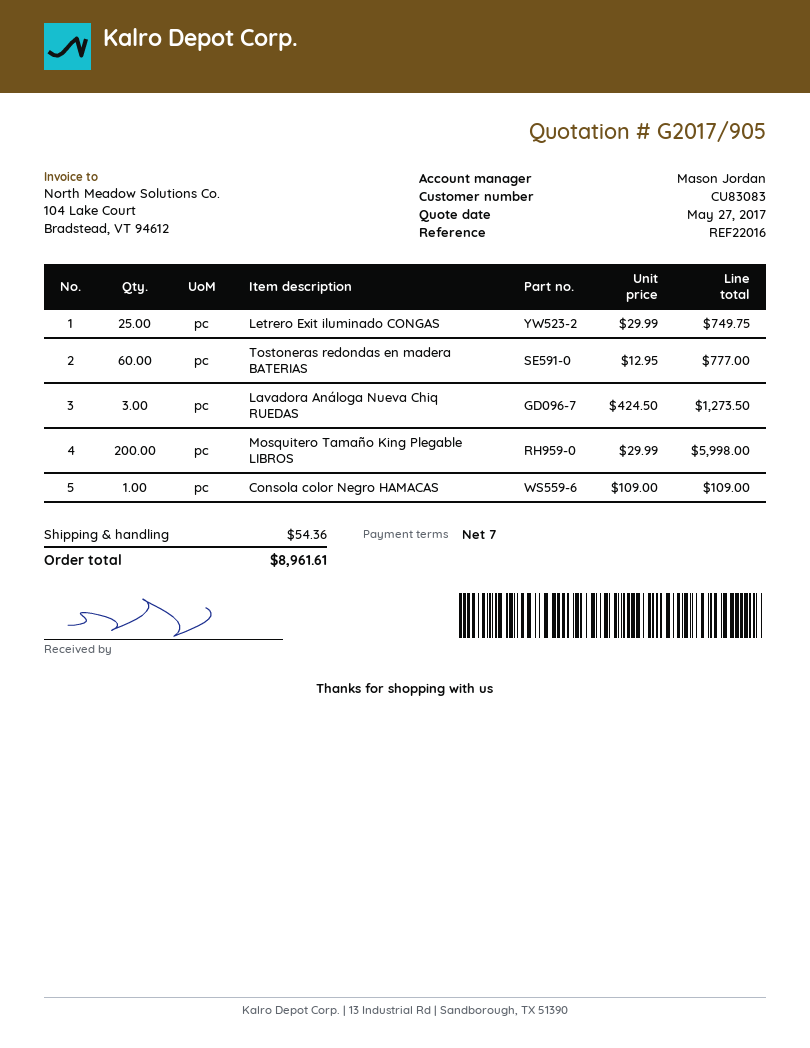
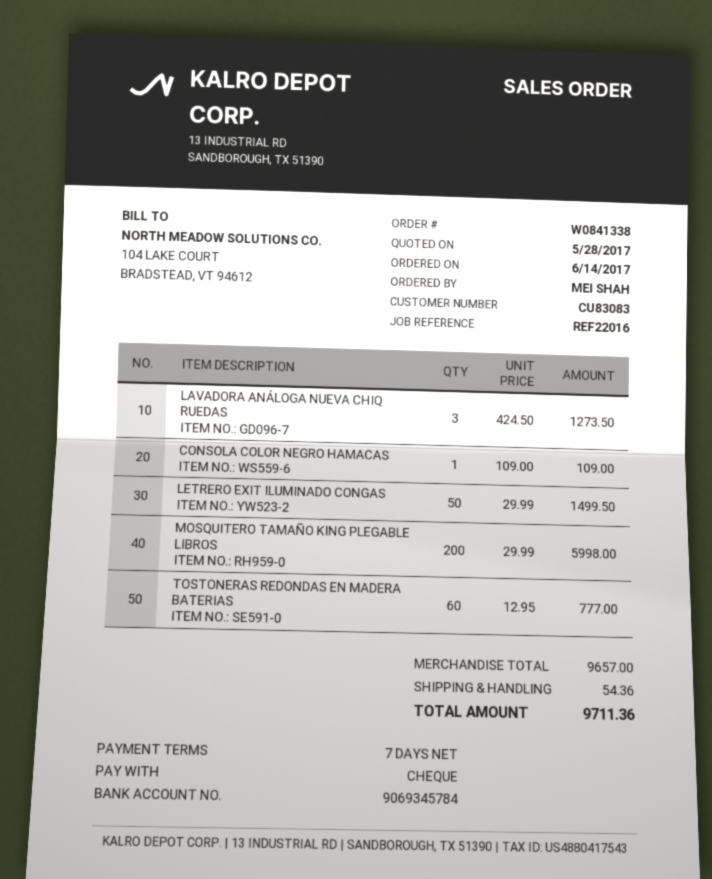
quote date: 2017-05-27 -> 2017-05-28
Letrero Exit iluminado CONGAS: 25 x 29.99 = 749.75 -> 50 x 29.99 = 1499.50
total: 8961.61 -> 9711.36

